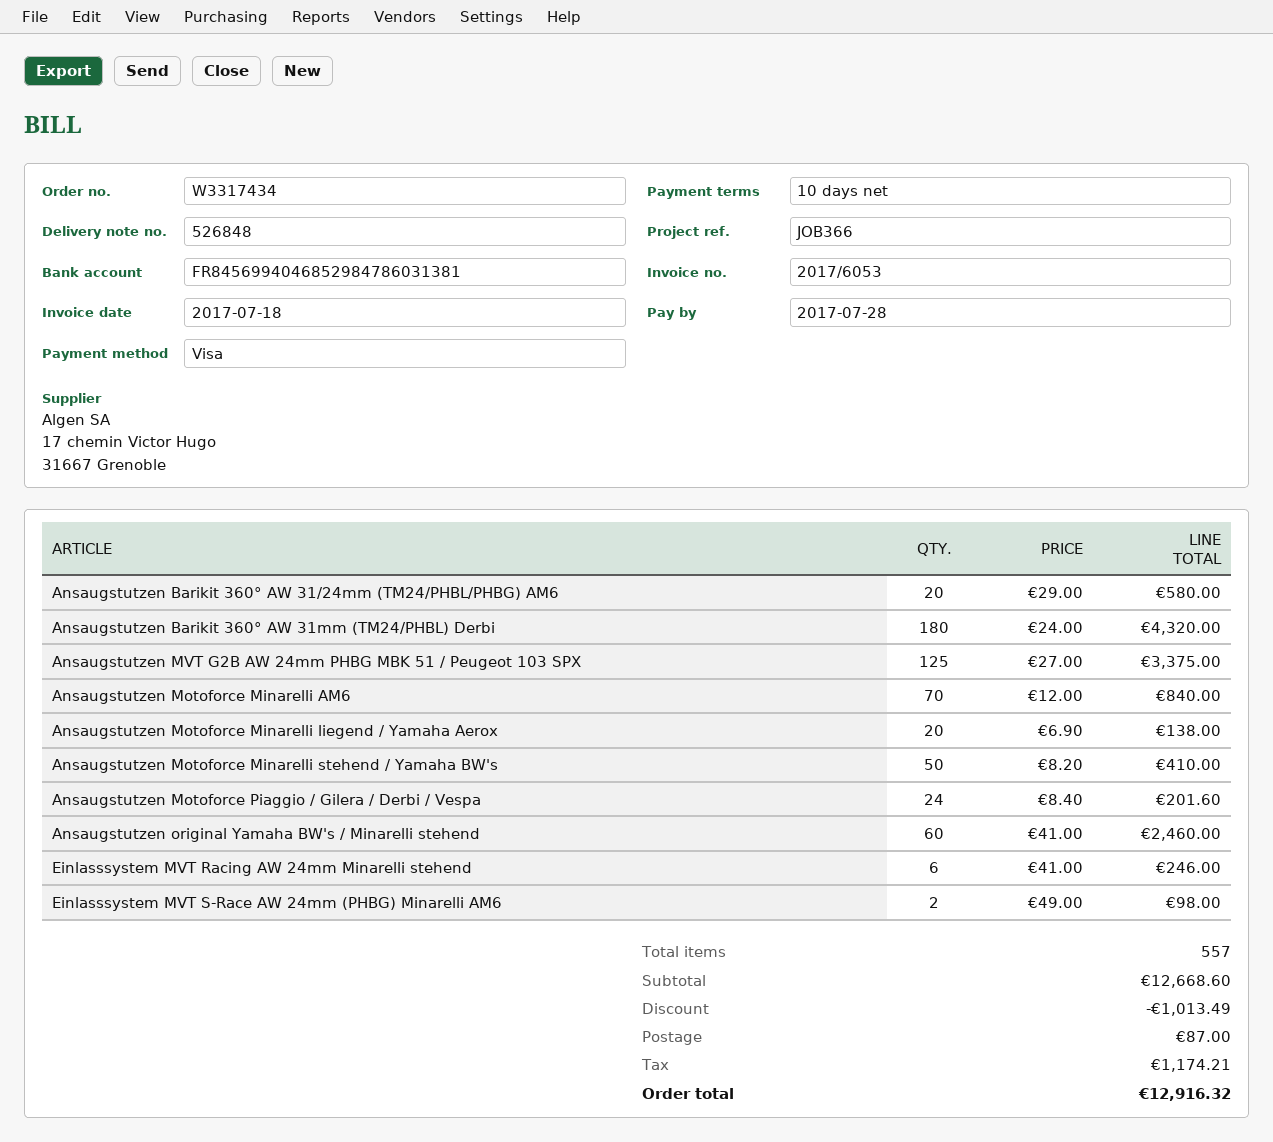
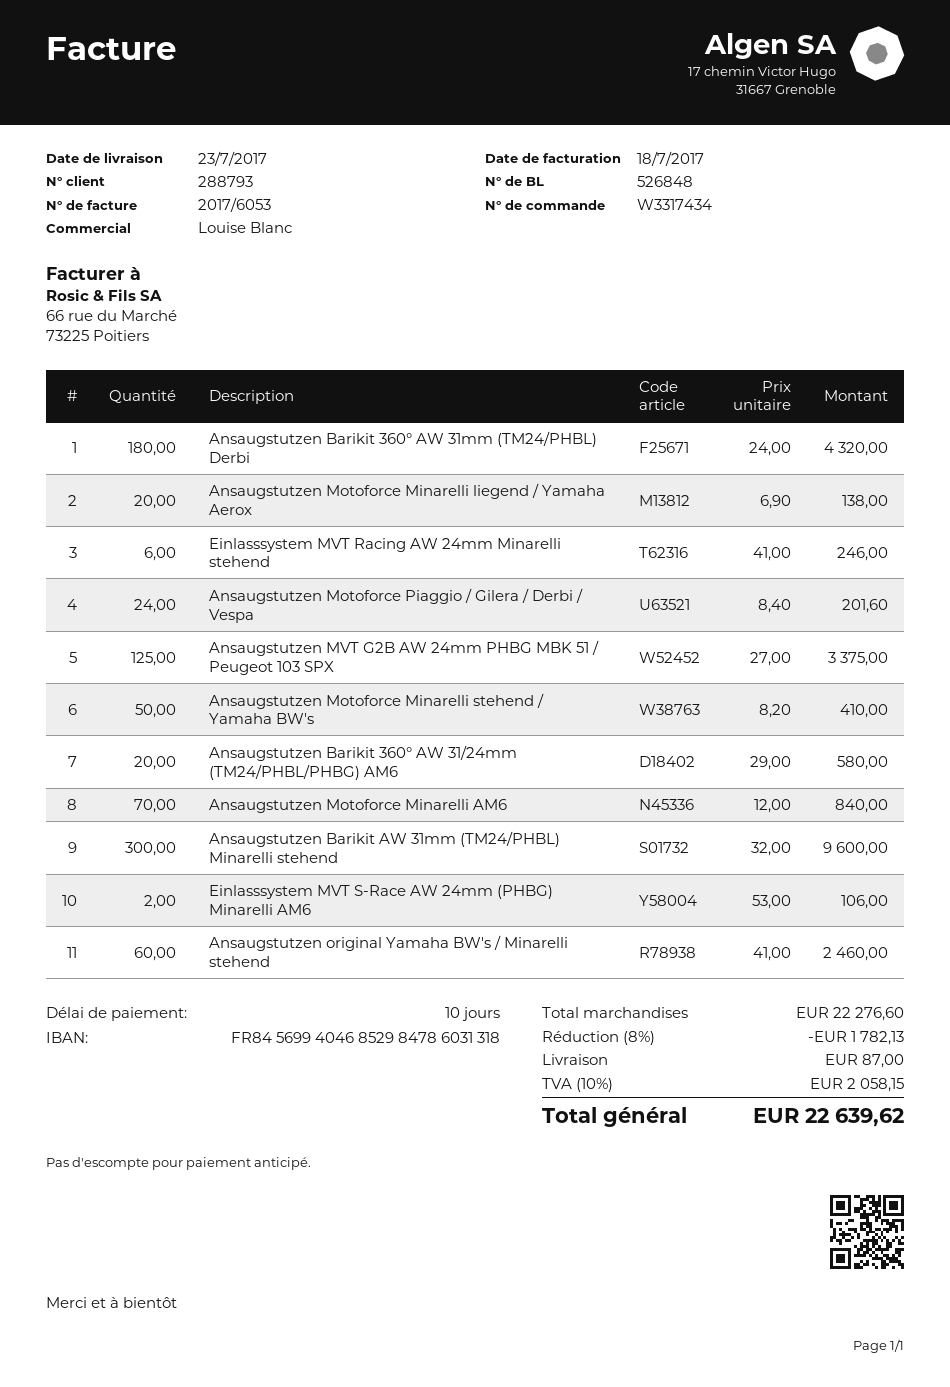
bank account: FR8456994046852984786031381 -> FR8456994046852984786031318
Einlasssystem MVT S-Race AW 24mm (PHBG) Minarelli AM6: 2 x 49.00 = 98.00 -> 2 x 53.00 = 106.00
Ansaugstutzen Barikit AW 31mm (TM24/PHBL) Minarelli stehend: none -> 300 x 32.00 = 9600.00
subtotal: 12668.60 -> 22276.60
discount: 1013.49 -> 1782.13
tax: 1174.21 -> 2058.15
total: 12916.32 -> 22639.62

